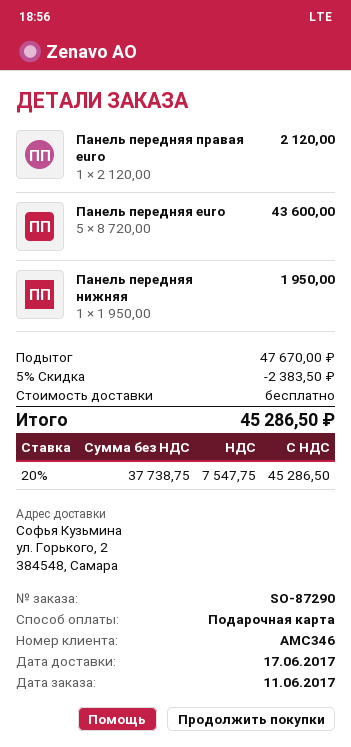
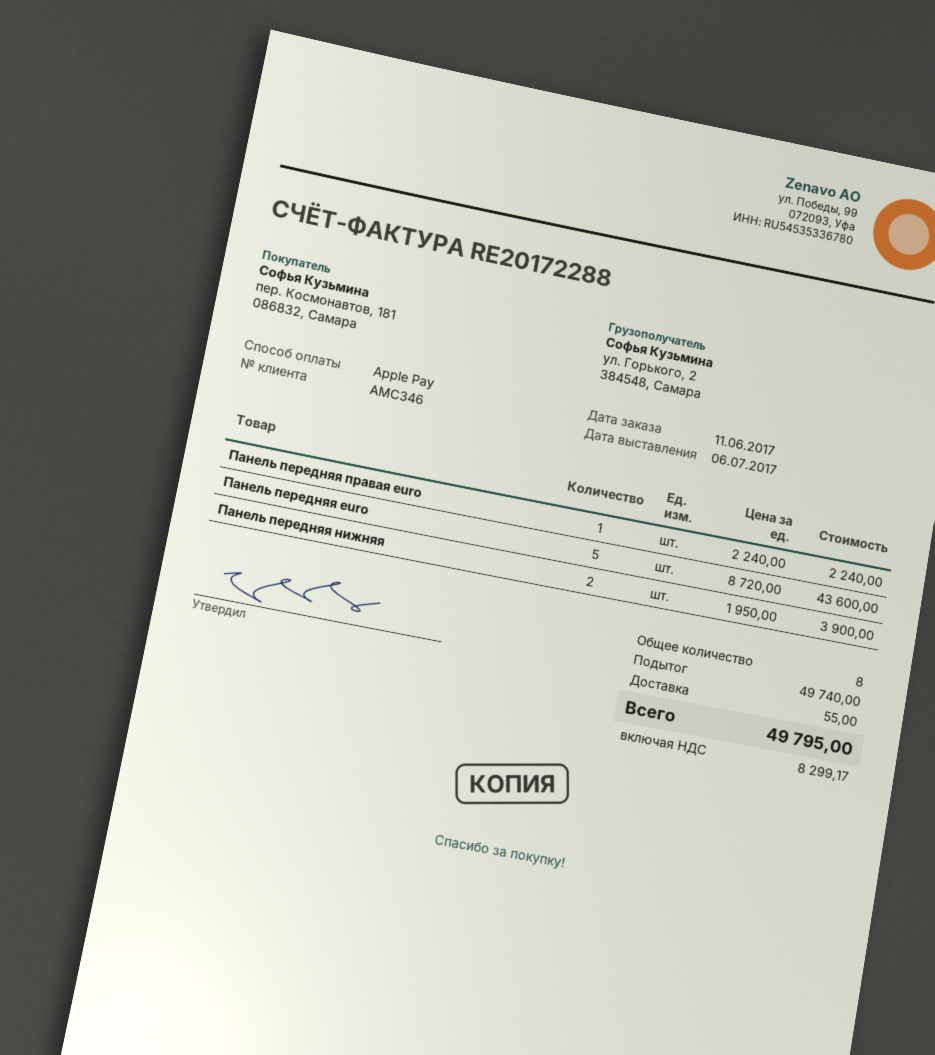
payment method: gift card -> Apple Pay
Панель передняя правая euro: 1 x 2120.00 = 2120.00 -> 1 x 2240.00 = 2240.00
Панель передняя нижняя: 1 x 1950.00 = 1950.00 -> 2 x 1950.00 = 3900.00
subtotal: 47670.00 -> 49740.00
discount: 5% = 2383.50 -> none
shipping: 0.00 -> 55.00
tax: 7547.75 -> 8299.17
total: 45286.50 -> 49795.00

